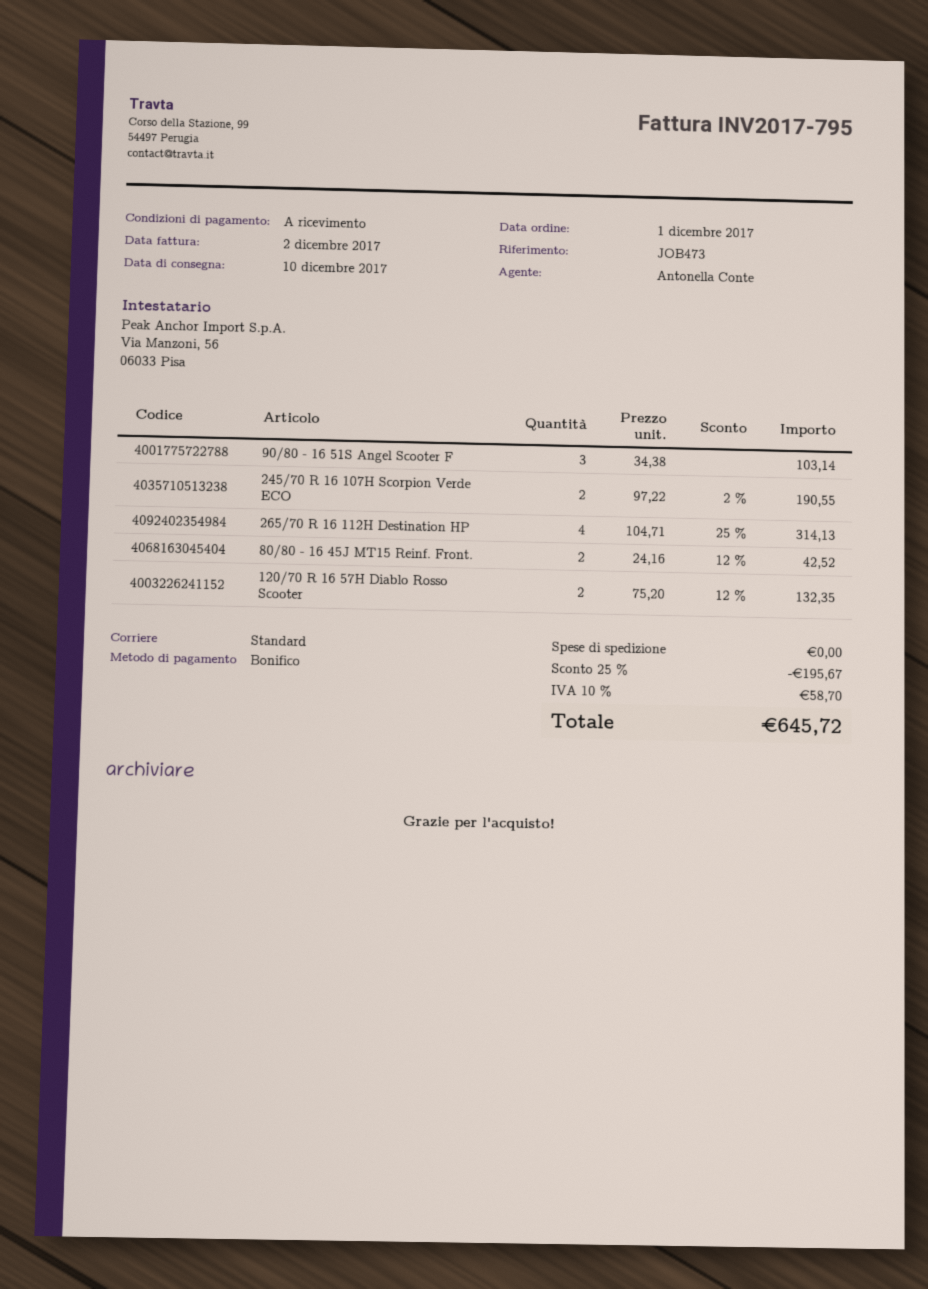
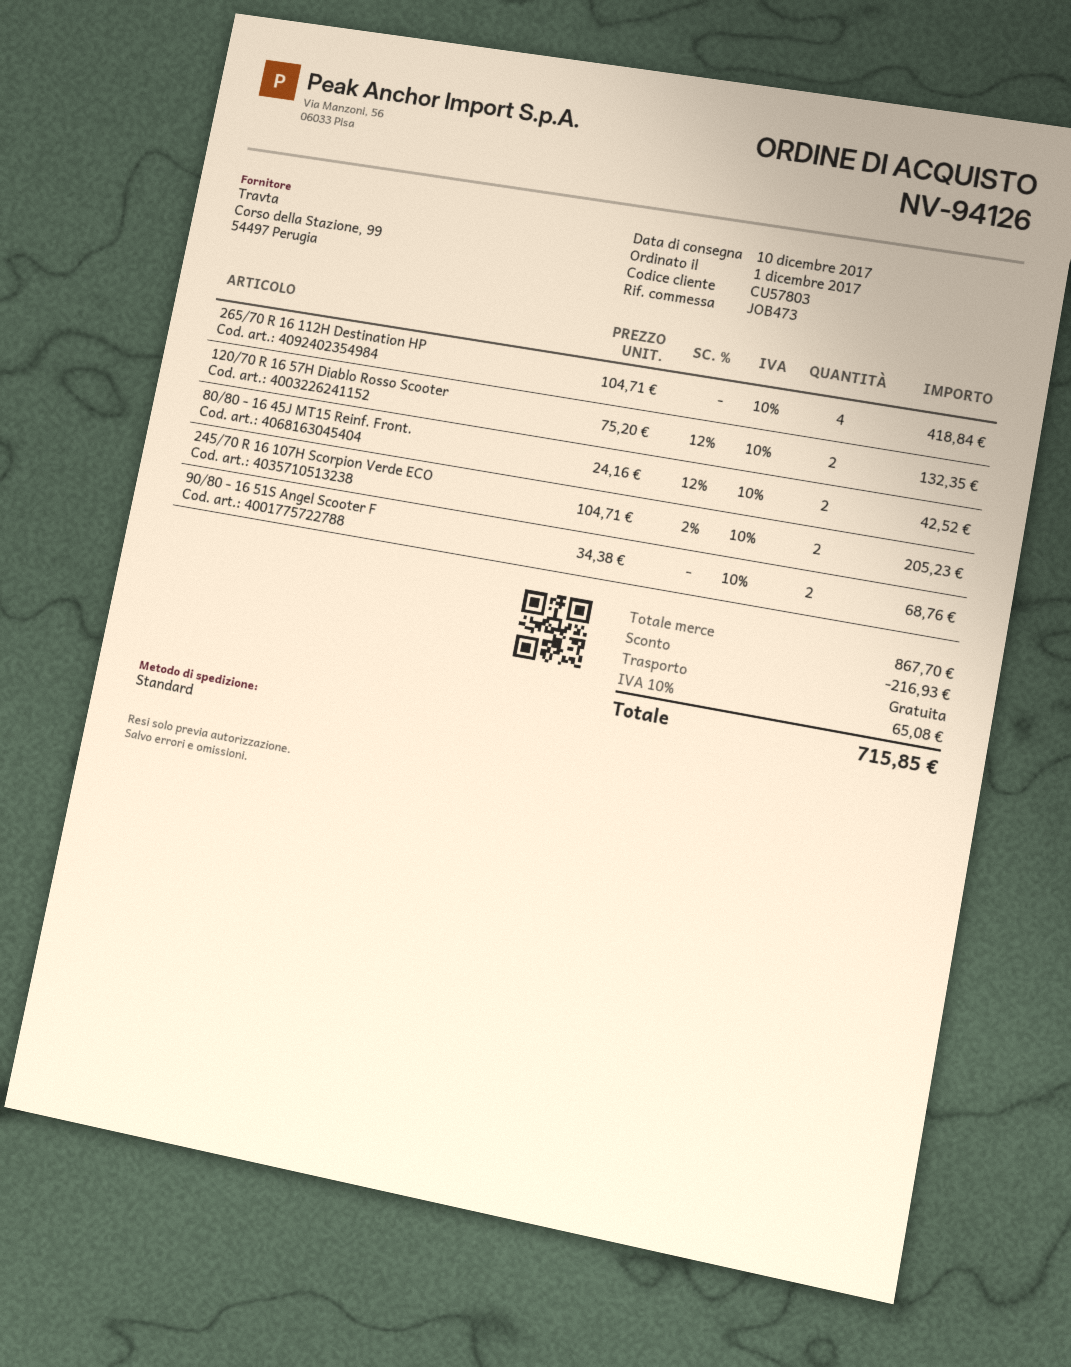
90/80 - 16 51S Angel Scooter F: 3 x 34.38 = 103.14 -> 2 x 34.38 = 68.76
245/70 R 16 107H Scorpion Verde ECO: 2 x 97.22 - 2% = 190.55 -> 2 x 104.71 - 2% = 205.23
265/70 R 16 112H Destination HP: 4 x 104.71 - 25% = 314.13 -> 4 x 104.71 = 418.84
discount: 195.67 -> 216.93
tax: 10% = 58.70 -> 10% = 65.08
total: 645.72 -> 715.85

